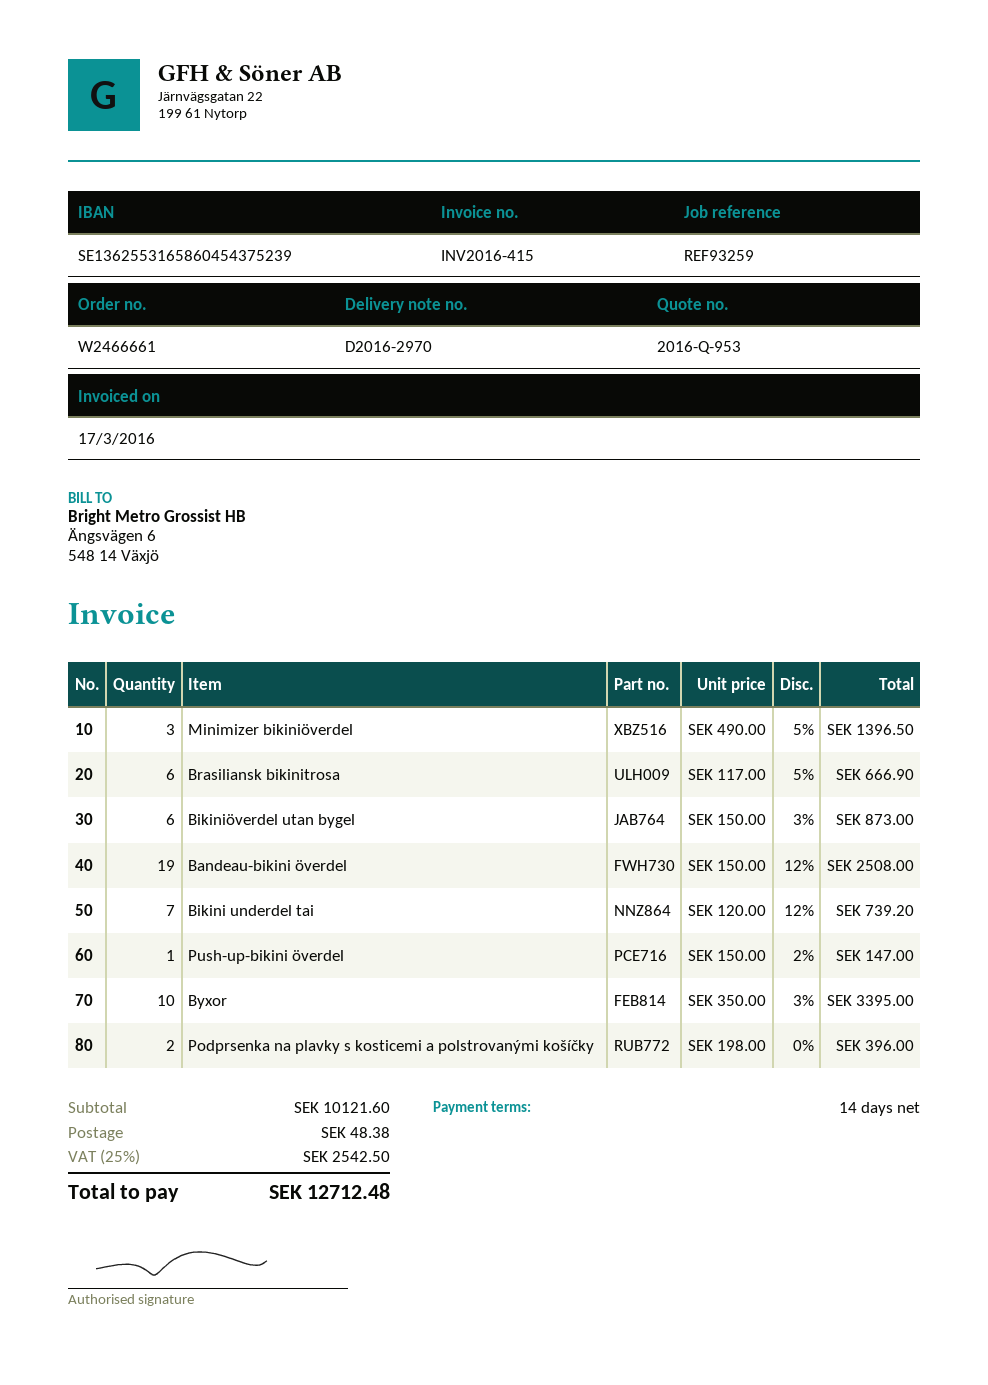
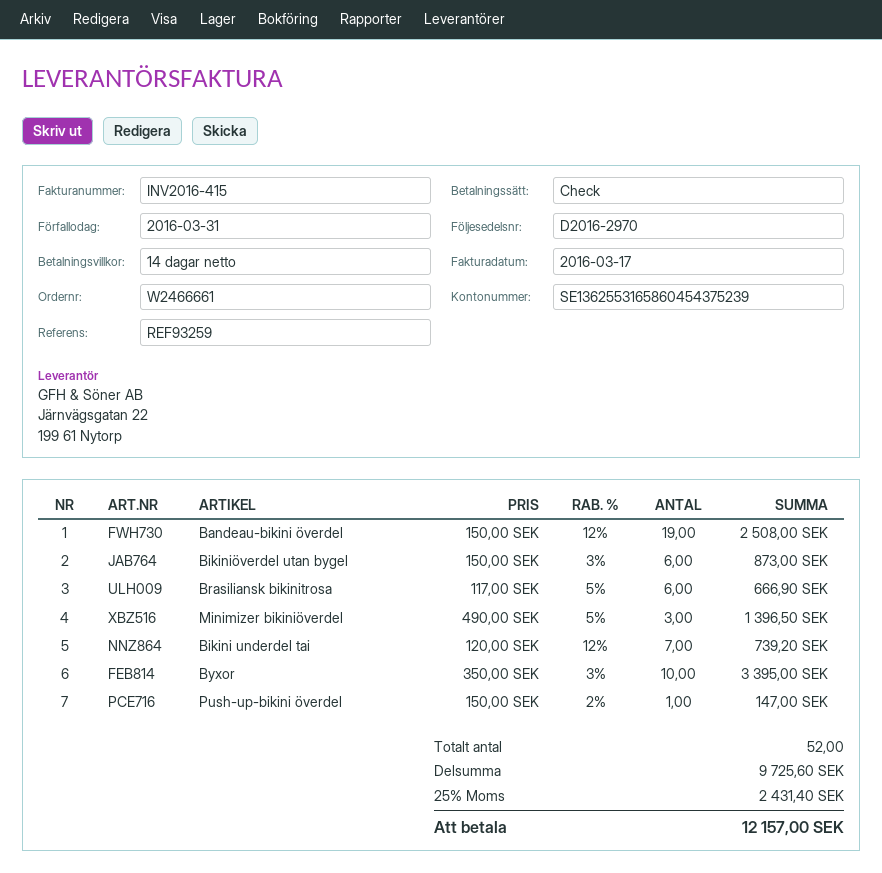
Podprsenka na plavky s kosticemi a polstrovanými košíčky: 2 x 198.00 = 396.00 -> none
subtotal: 10121.60 -> 9725.60
shipping: 48.38 -> none
tax: 25% = 2542.50 -> 25% = 2431.40
total: 12712.48 -> 12157.00

